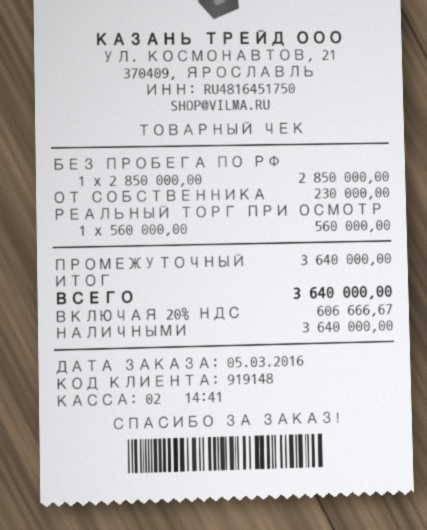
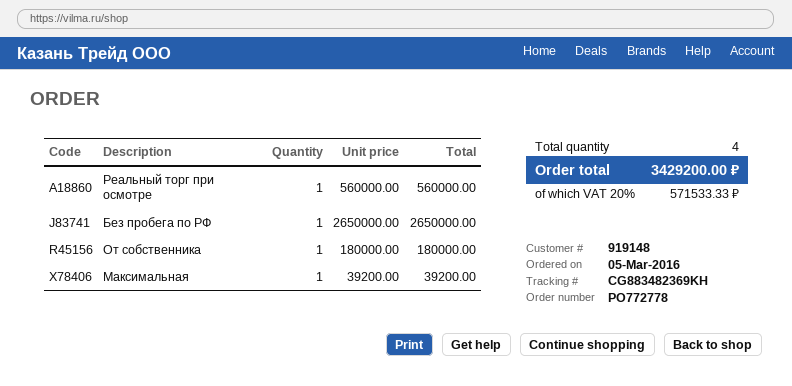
БЕЗ ПРОБЕГА ПО РФ: 1 x 2850000.00 = 2850000.00 -> 1 x 2650000.00 = 2650000.00
ОТ СОБСТВЕННИКА: 1 x 230000.00 = 230000.00 -> 1 x 180000.00 = 180000.00
Максимальная: none -> 1 x 39200.00 = 39200.00
tax: 20% = 606666.67 -> 20% = 571533.33
total: 3640000.00 -> 3429200.00

